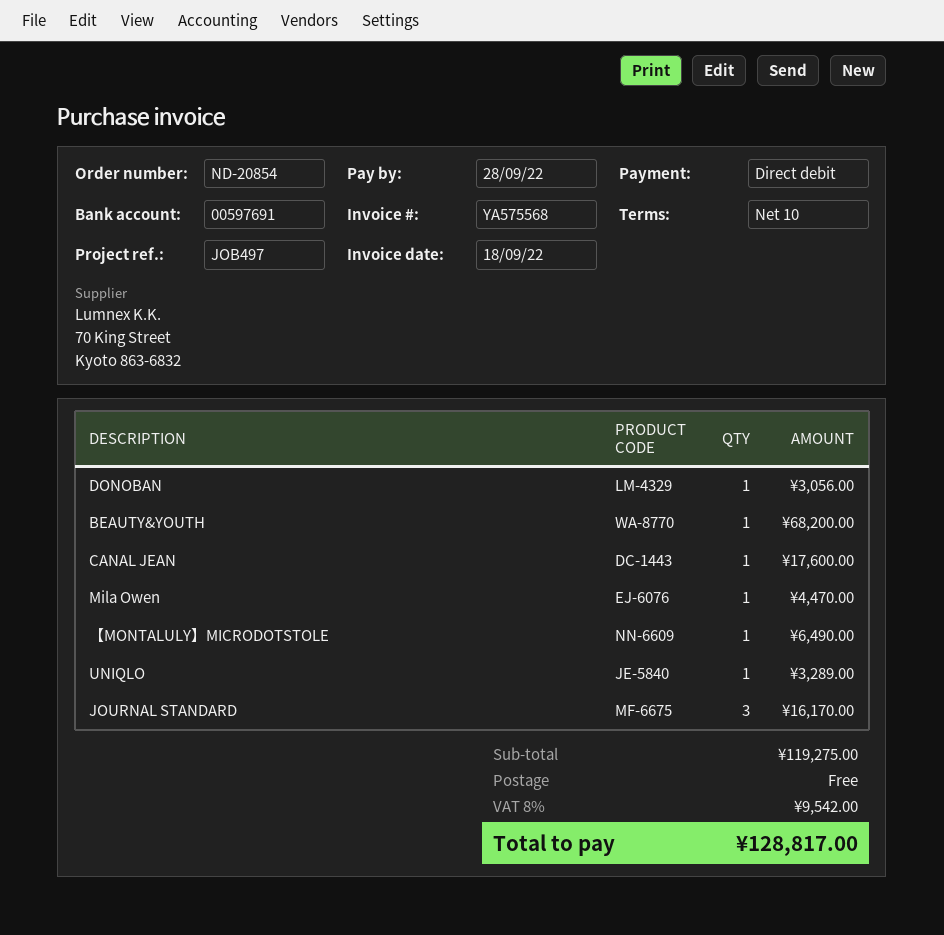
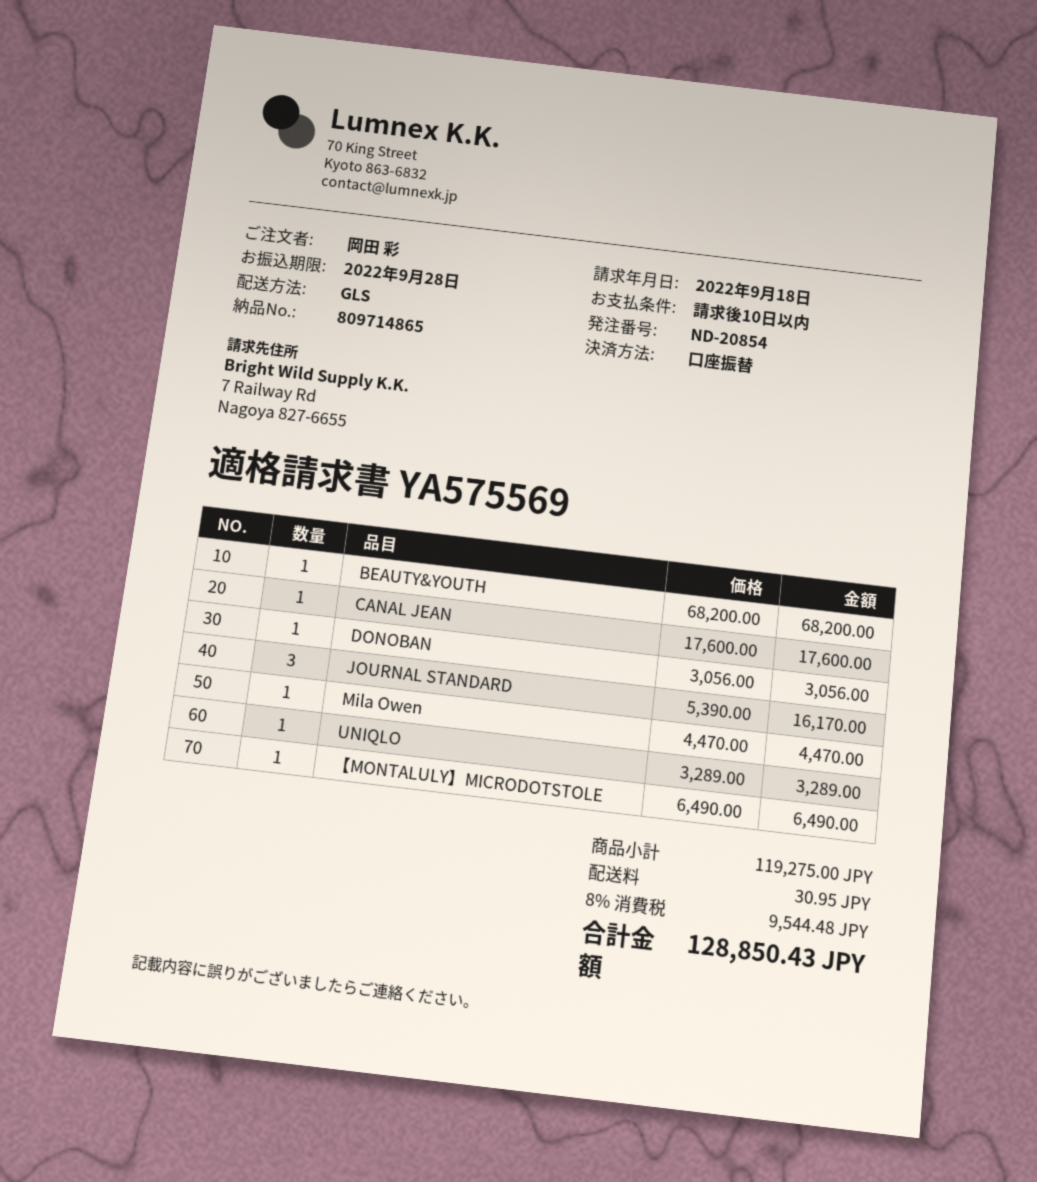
invoice number: YA575568 -> YA575569
shipping: 0.00 -> 30.95
tax: 8% = 9542.00 -> 8% = 9544.48
total: 128817.00 -> 128850.43

